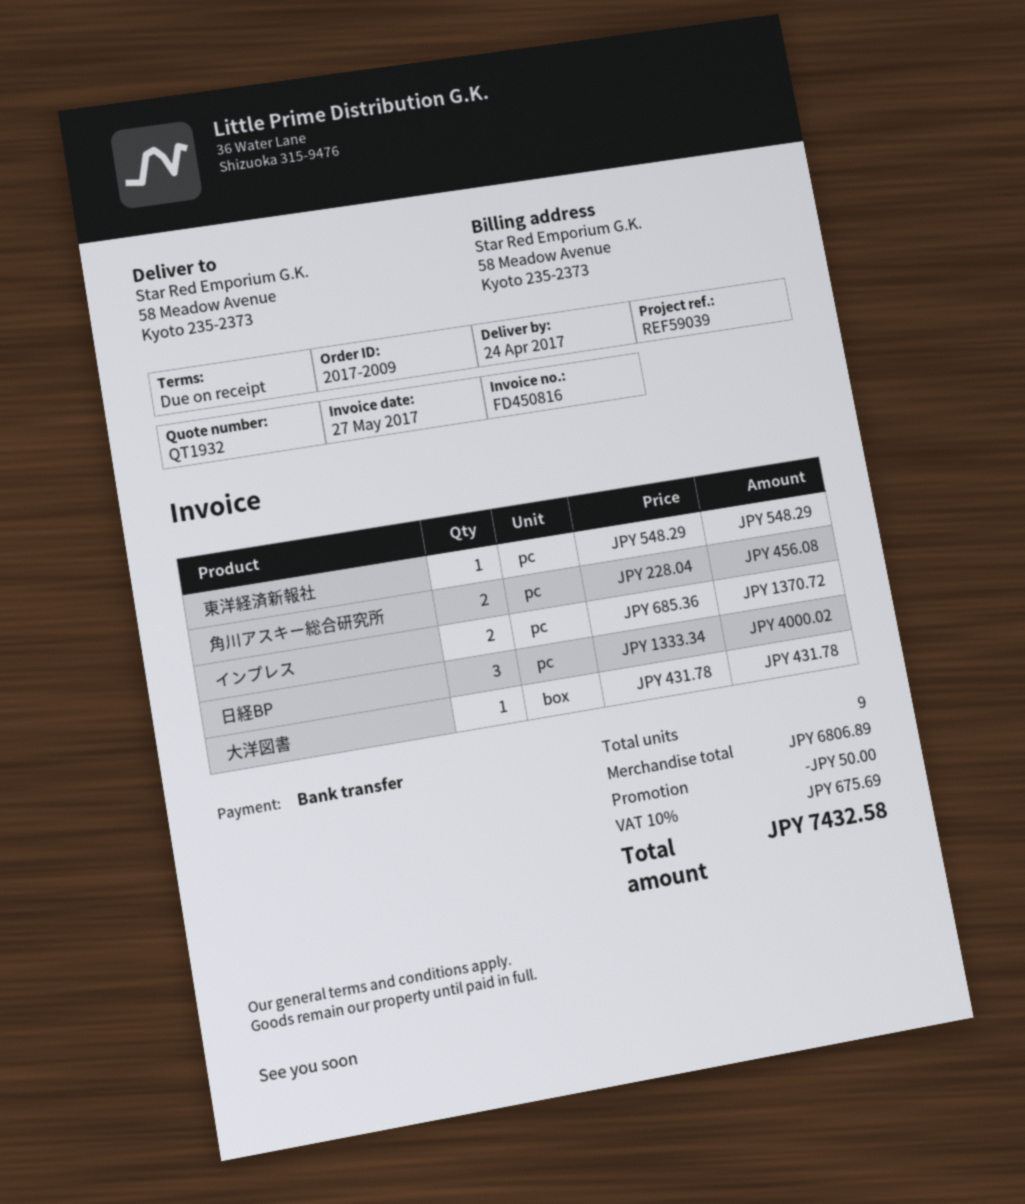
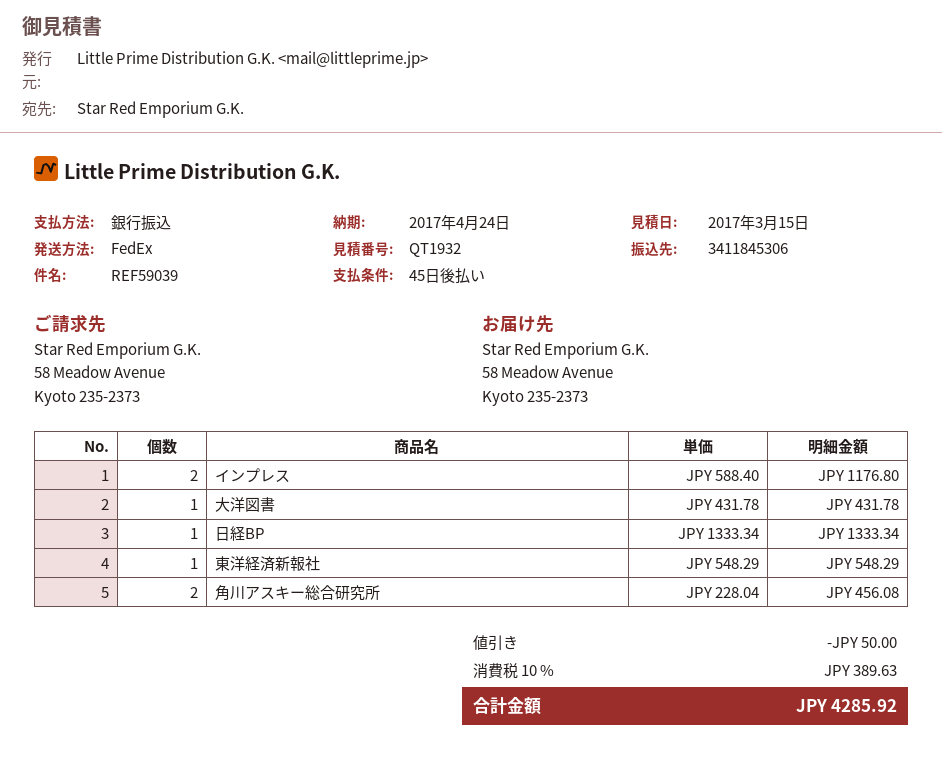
payment terms: on receipt -> 45 days
インプレス: 2 x 685.36 = 1370.72 -> 2 x 588.40 = 1176.80
日経BP: 3 x 1333.34 = 4000.02 -> 1 x 1333.34 = 1333.34
tax: 10% = 675.69 -> 10% = 389.63
total: 7432.58 -> 4285.92

